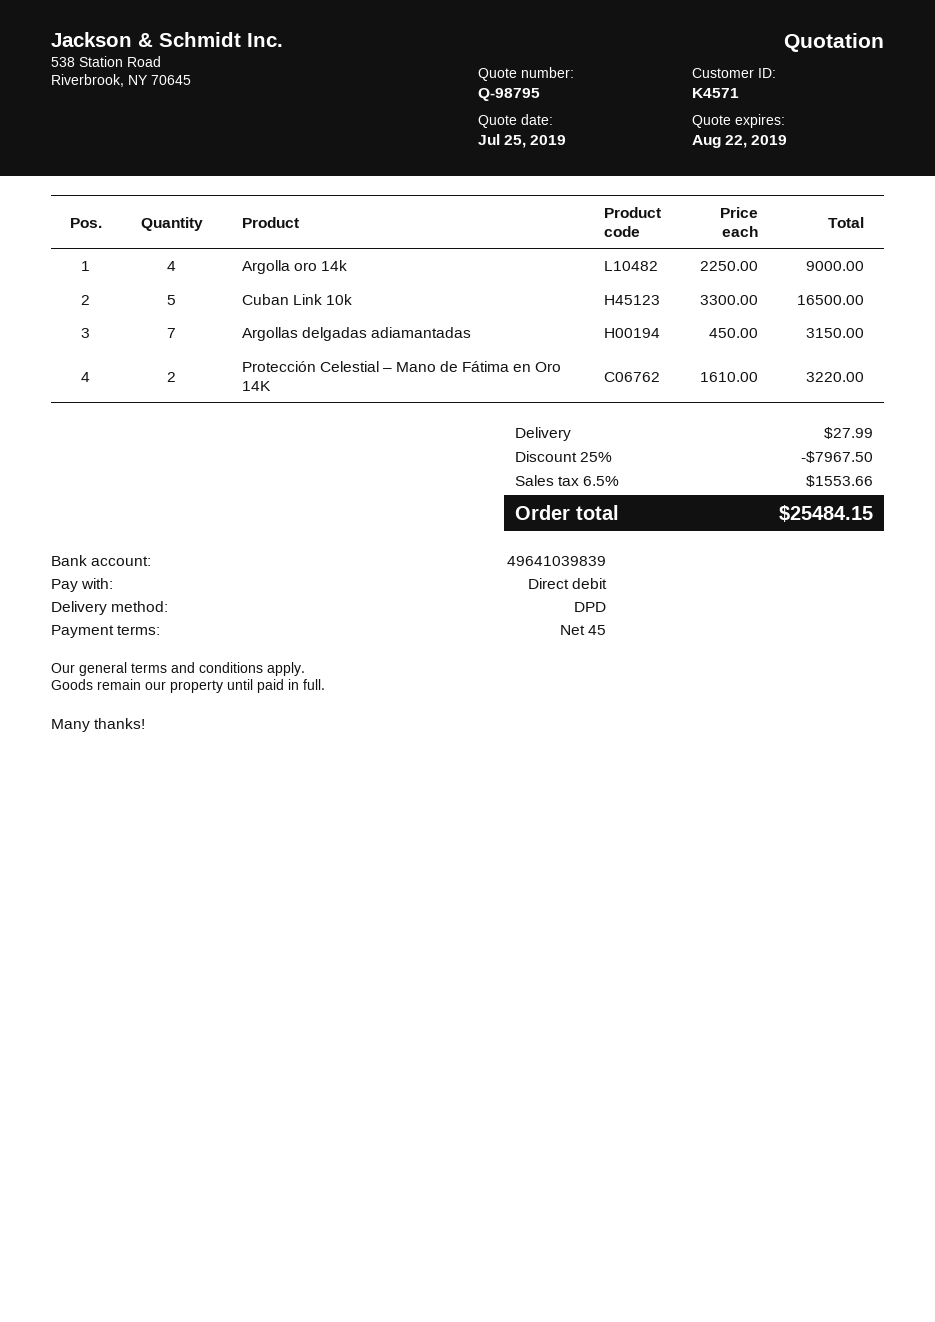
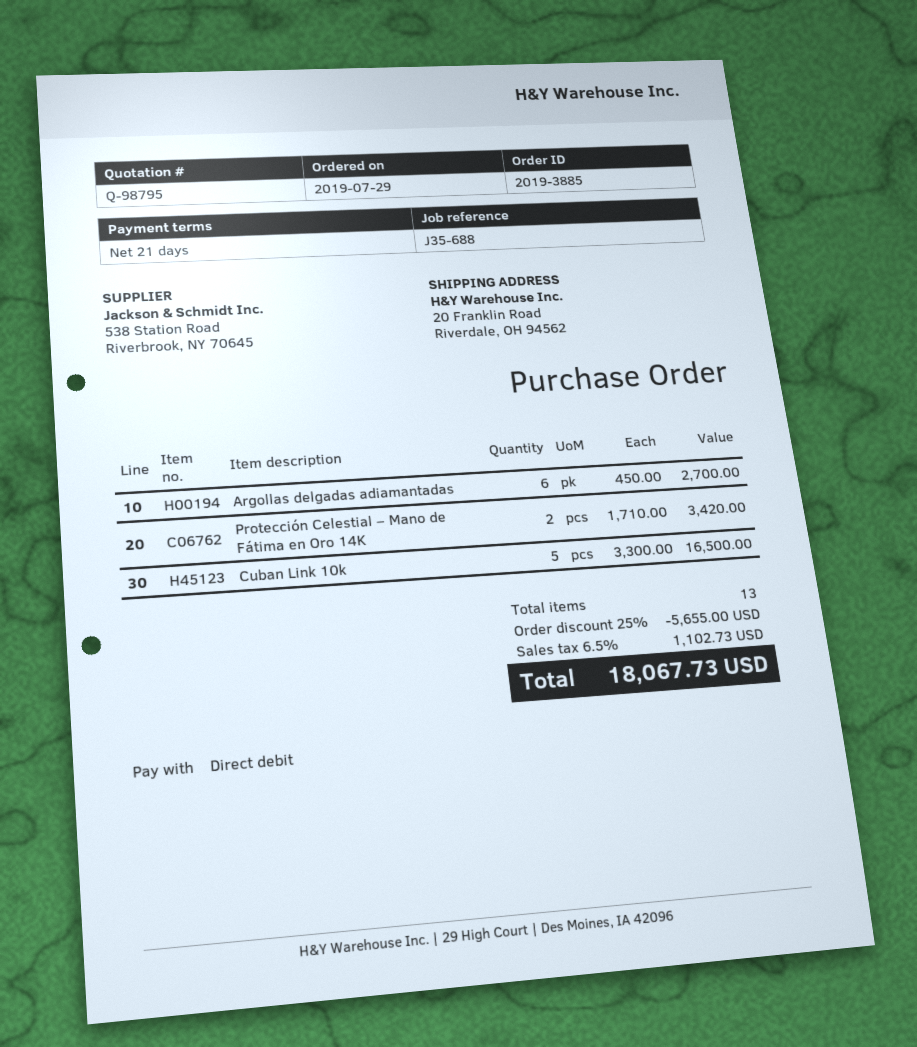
payment terms: 45 days -> 21 days
Argolla oro 14k: 4 x 2250.00 = 9000.00 -> none
Argollas delgadas adiamantadas: 7 x 450.00 = 3150.00 -> 6 x 450.00 = 2700.00
Protección Celestial – Mano de Fátima en Oro 14K: 2 x 1610.00 = 3220.00 -> 2 x 1710.00 = 3420.00
discount: 25% = 7967.50 -> 25% = 5655.00
shipping: 27.99 -> none
tax: 6.5% = 1553.66 -> 6.5% = 1102.73
total: 25484.15 -> 18067.73

